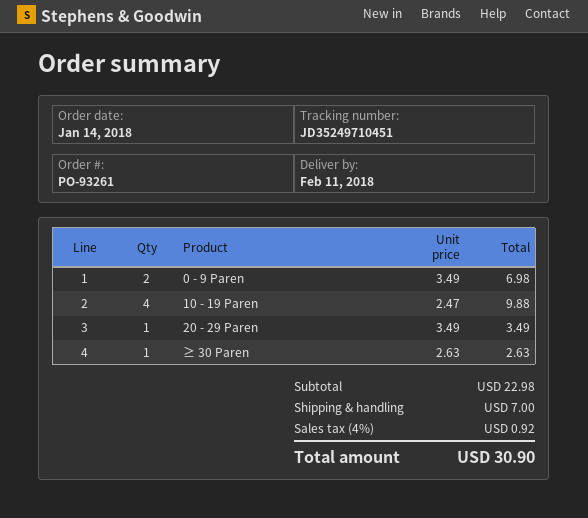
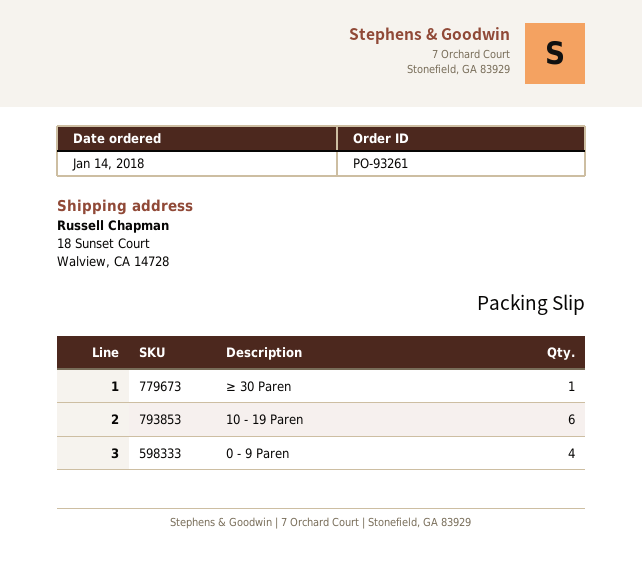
0 - 9 Paren: 2 -> 4
10 - 19 Paren: 4 -> 6
20 - 29 Paren: 1 -> none

